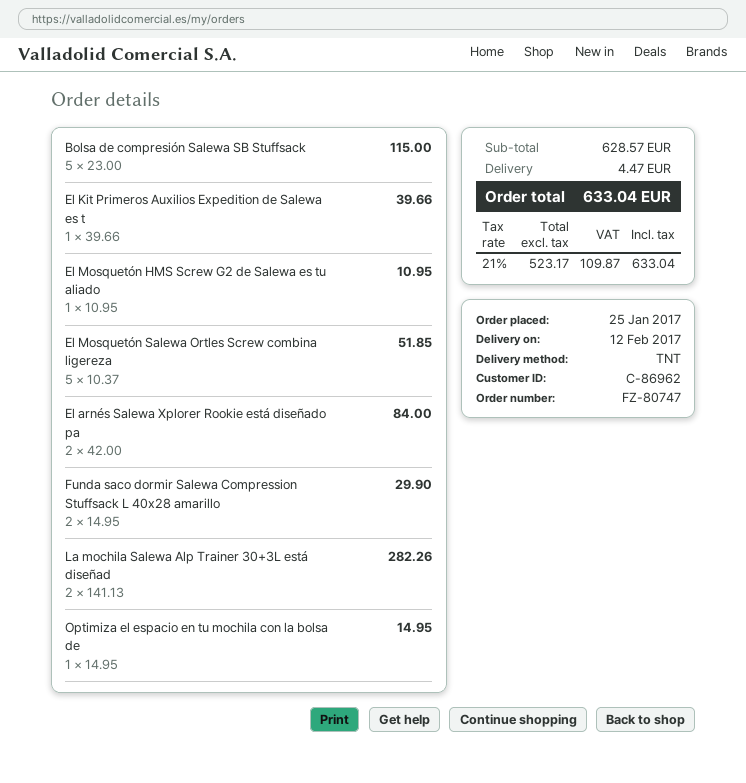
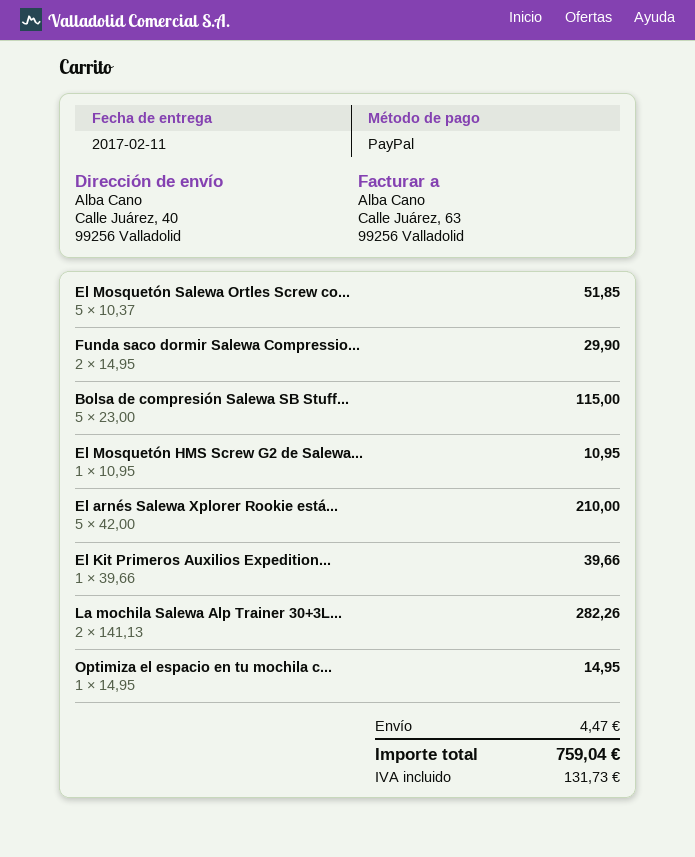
delivery date: 2017-02-12 -> 2017-02-11
El arnés Salewa Xplorer Rookie está diseñado pa: 2 x 42.00 = 84.00 -> 5 x 42.00 = 210.00
tax: 109.87 -> 131.73
total: 633.04 -> 759.04

